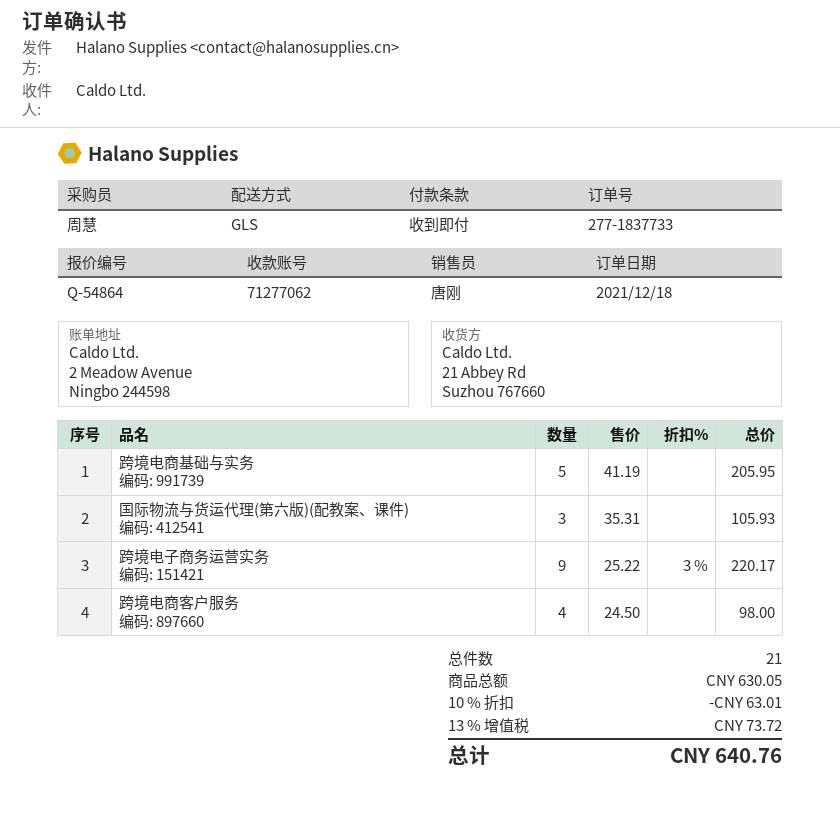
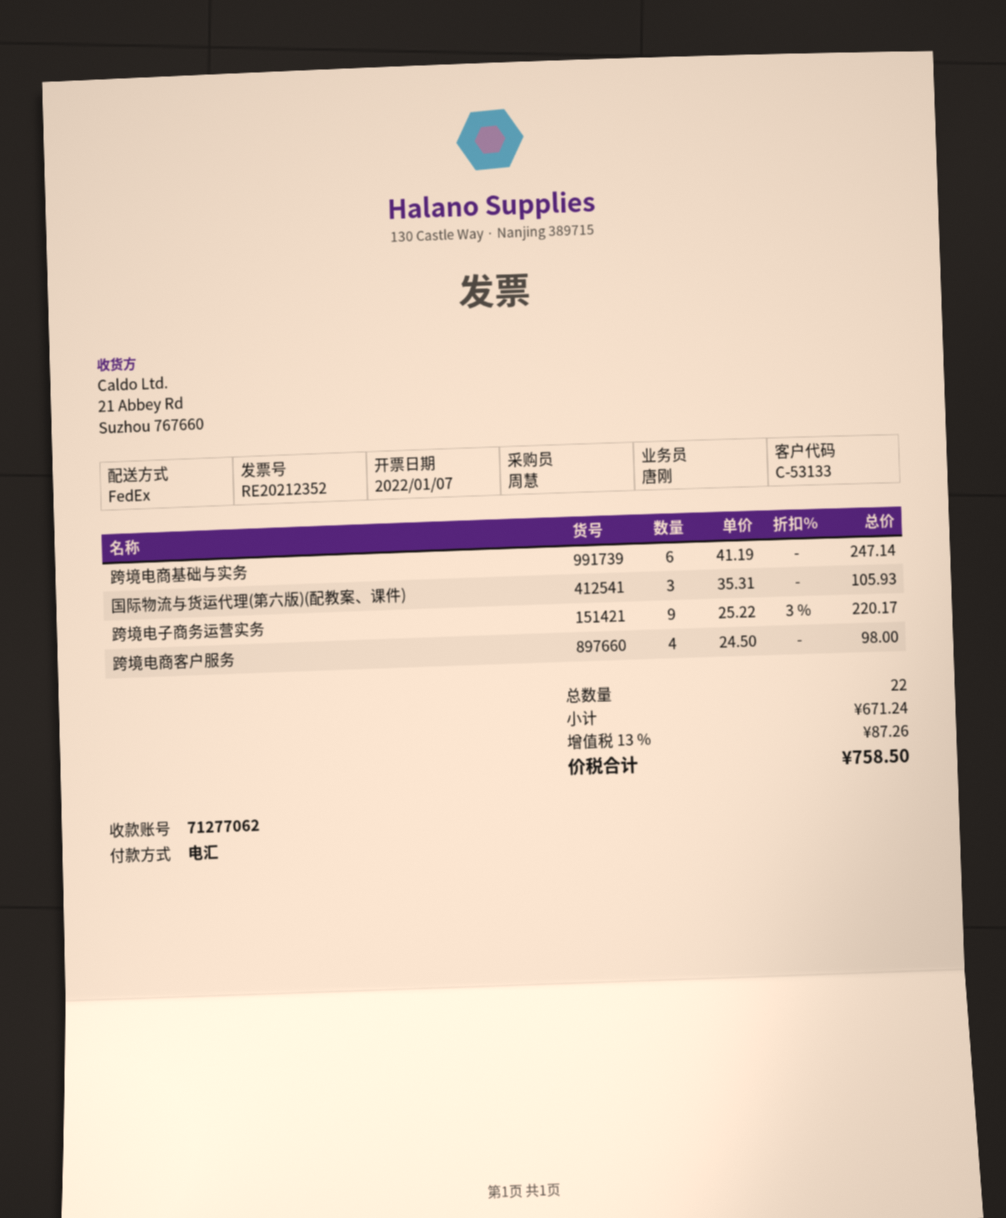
shipping method: GLS -> FedEx
跨境电商基础与实务: 5 x 41.19 = 205.95 -> 6 x 41.19 = 247.14
total quantity: 21 -> 22
subtotal: 630.05 -> 671.24
discount: 10% = 63.01 -> none
tax: 13% = 73.72 -> 13% = 87.26
total: 640.76 -> 758.50

